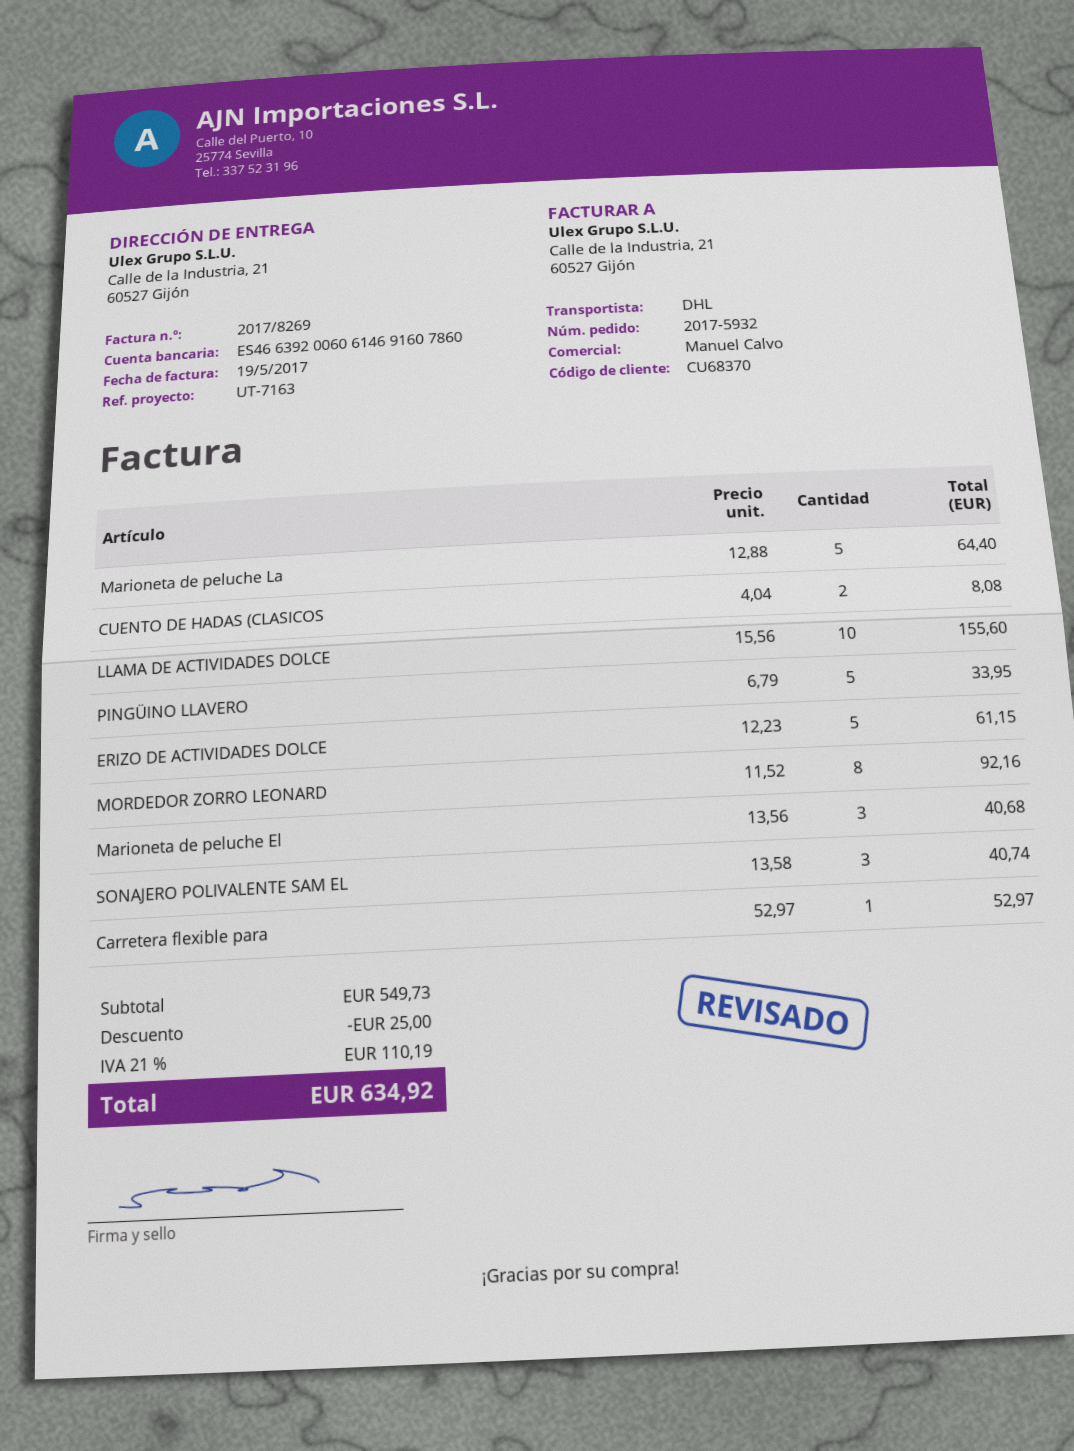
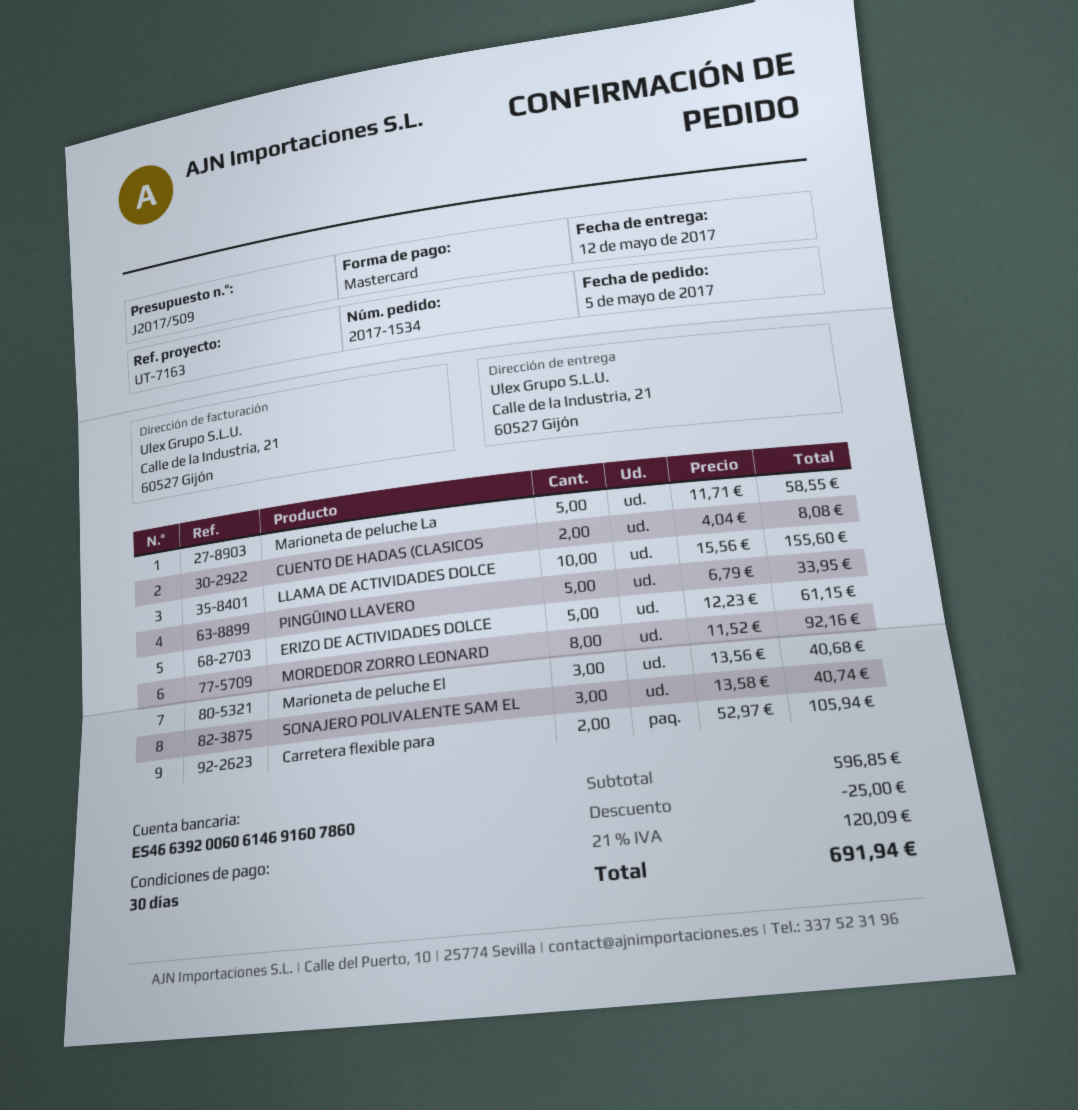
order number: 2017-5932 -> 2017-1534
Marioneta de peluche La: 5 x 12.88 = 64.40 -> 5 x 11.71 = 58.55
Carretera flexible para: 1 x 52.97 = 52.97 -> 2 x 52.97 = 105.94
subtotal: 549.73 -> 596.85
tax: 21% = 110.19 -> 21% = 120.09
total: 634.92 -> 691.94

